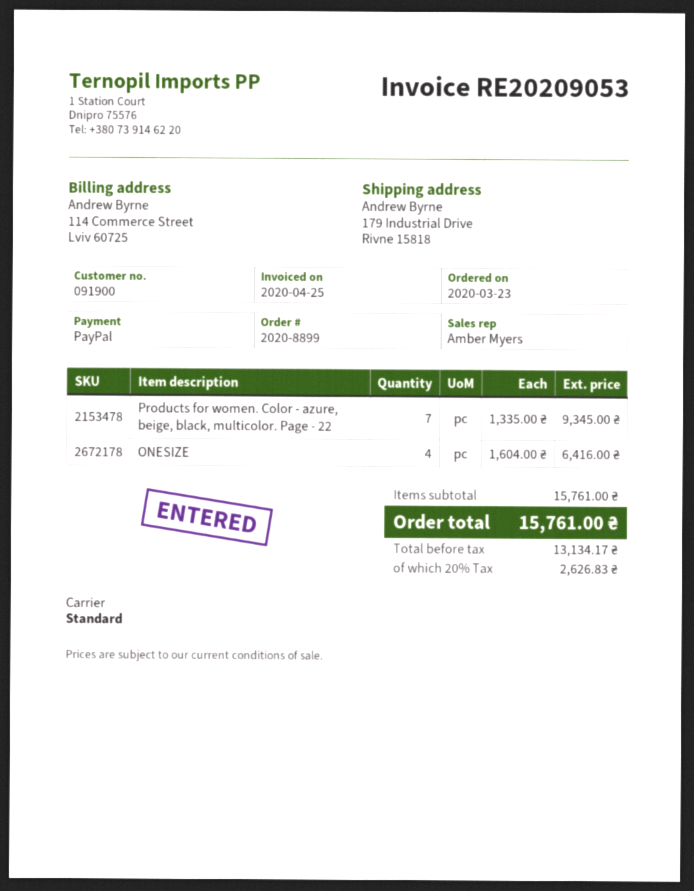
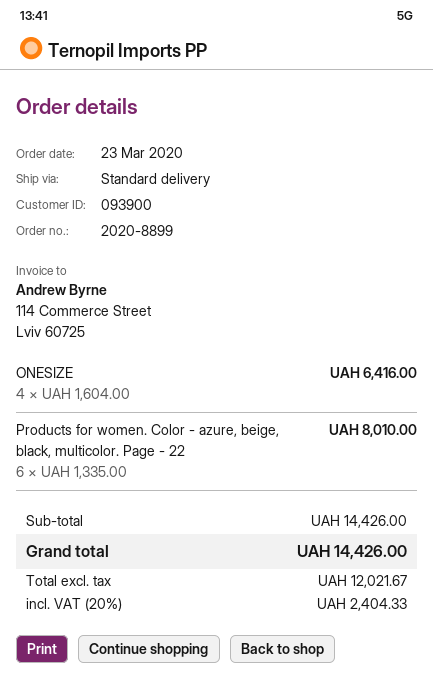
customer number: 091900 -> 093900
Products for women. Color - azure, beige, black, multicolor. Page - 22: 7 x 1335.00 = 9345.00 -> 6 x 1335.00 = 8010.00
subtotal: 15761.00 -> 14426.00
net: 13134.17 -> 12021.67
tax: 20% = 2626.83 -> 20% = 2404.33
total: 15761.00 -> 14426.00

